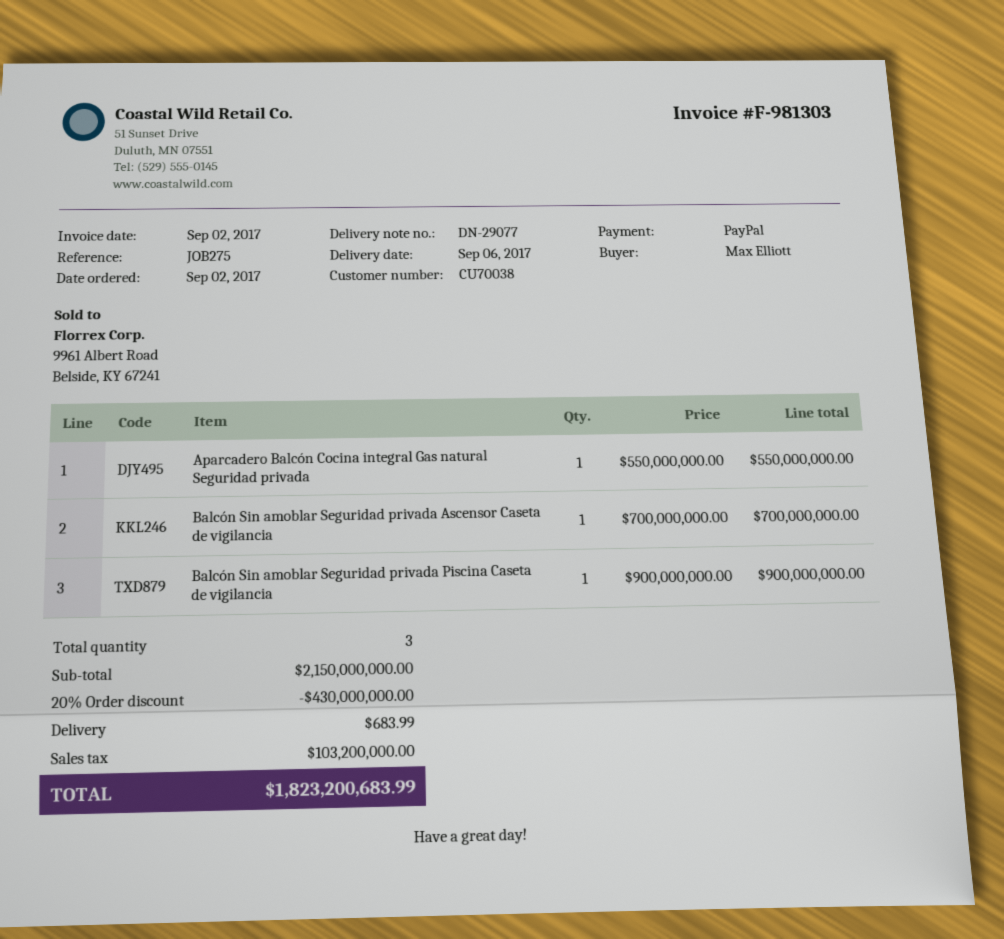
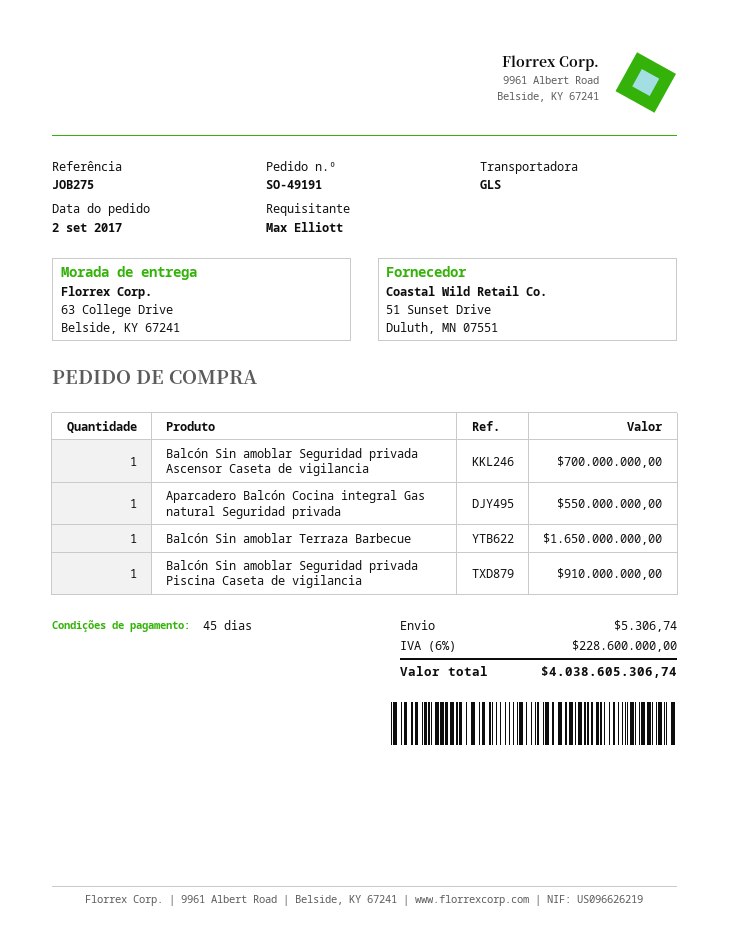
Balcón Sin amoblar Seguridad privada Piscina Caseta de vigilancia: 1 for 900000000.00 -> 1 for 910000000.00
Balcón Sin amoblar Terraza Barbecue: none -> 1 for 1650000000.00
discount: 20% = 430000000.00 -> none
shipping: 683.99 -> 5306.74
tax: 103200000.00 -> 228600000.00
total: 1823200683.99 -> 4038605306.74

